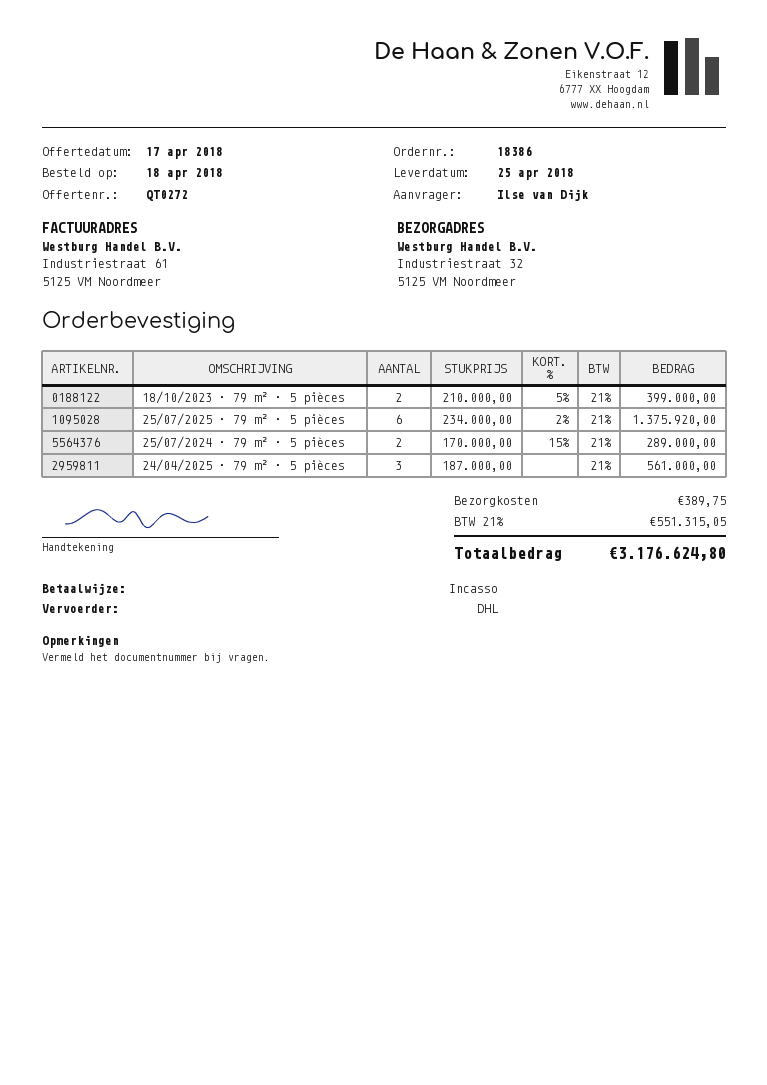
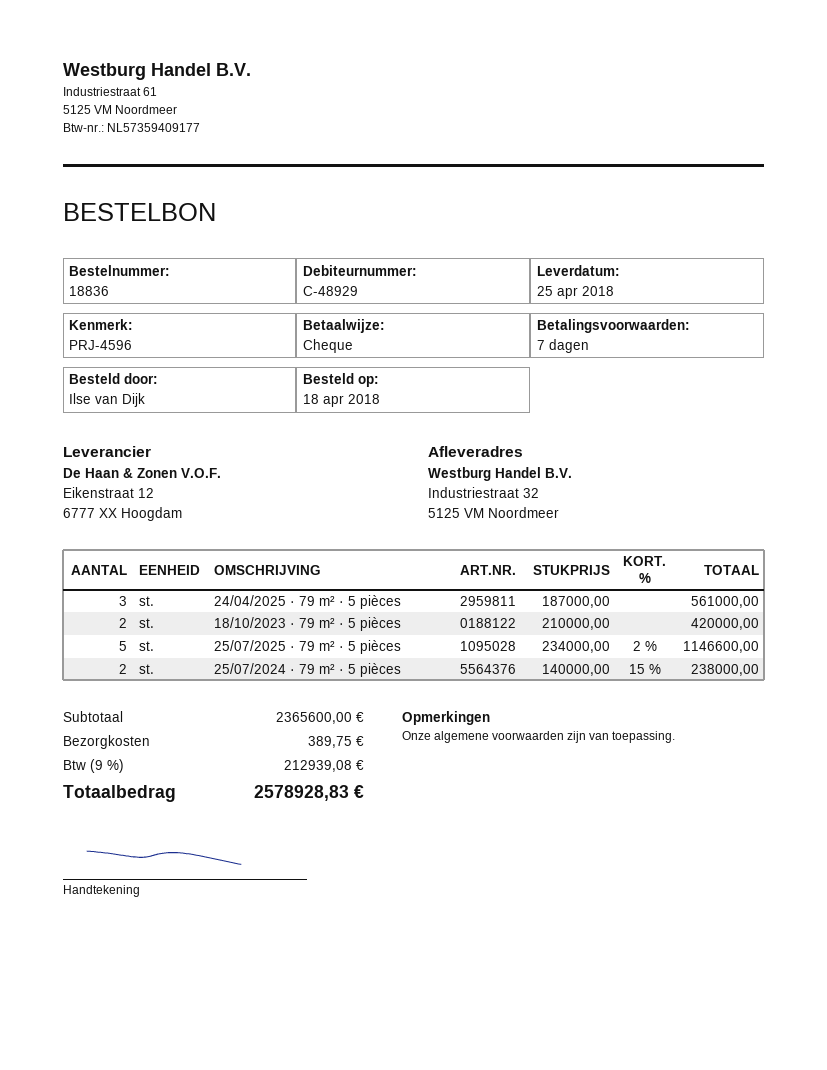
order number: 18386 -> 18836
payment method: direct debit -> cheque
18/10/2023 · 79 m² · 5 pièces: 2 x 210000.00 - 5% = 399000.00 -> 2 x 210000.00 = 420000.00
25/07/2025 · 79 m² · 5 pièces: 6 x 234000.00 - 2% = 1375920.00 -> 5 x 234000.00 - 2% = 1146600.00
25/07/2024 · 79 m² · 5 pièces: 2 x 170000.00 - 15% = 289000.00 -> 2 x 140000.00 - 15% = 238000.00
tax: 21% = 551315.05 -> 9% = 212939.08
total: 3176624.80 -> 2578928.83

